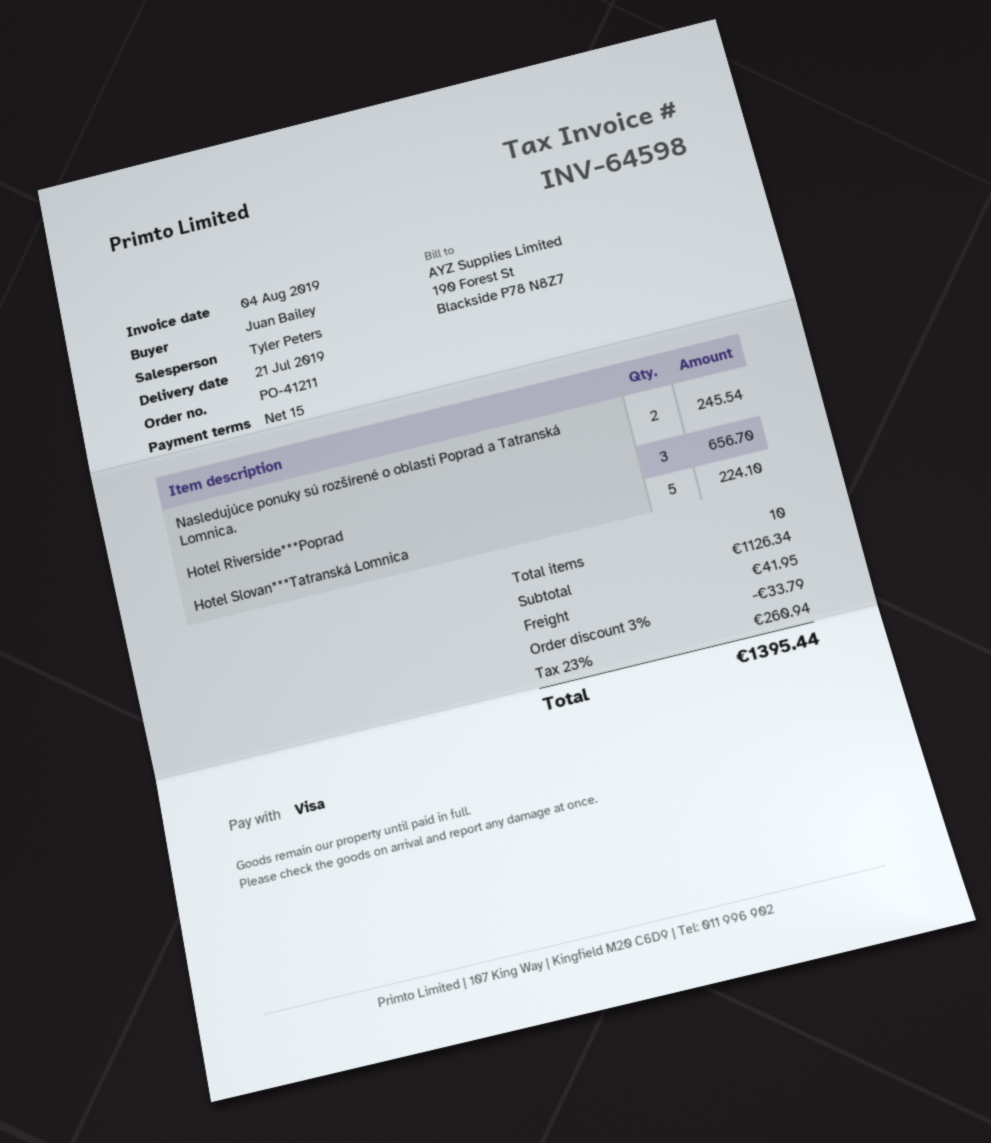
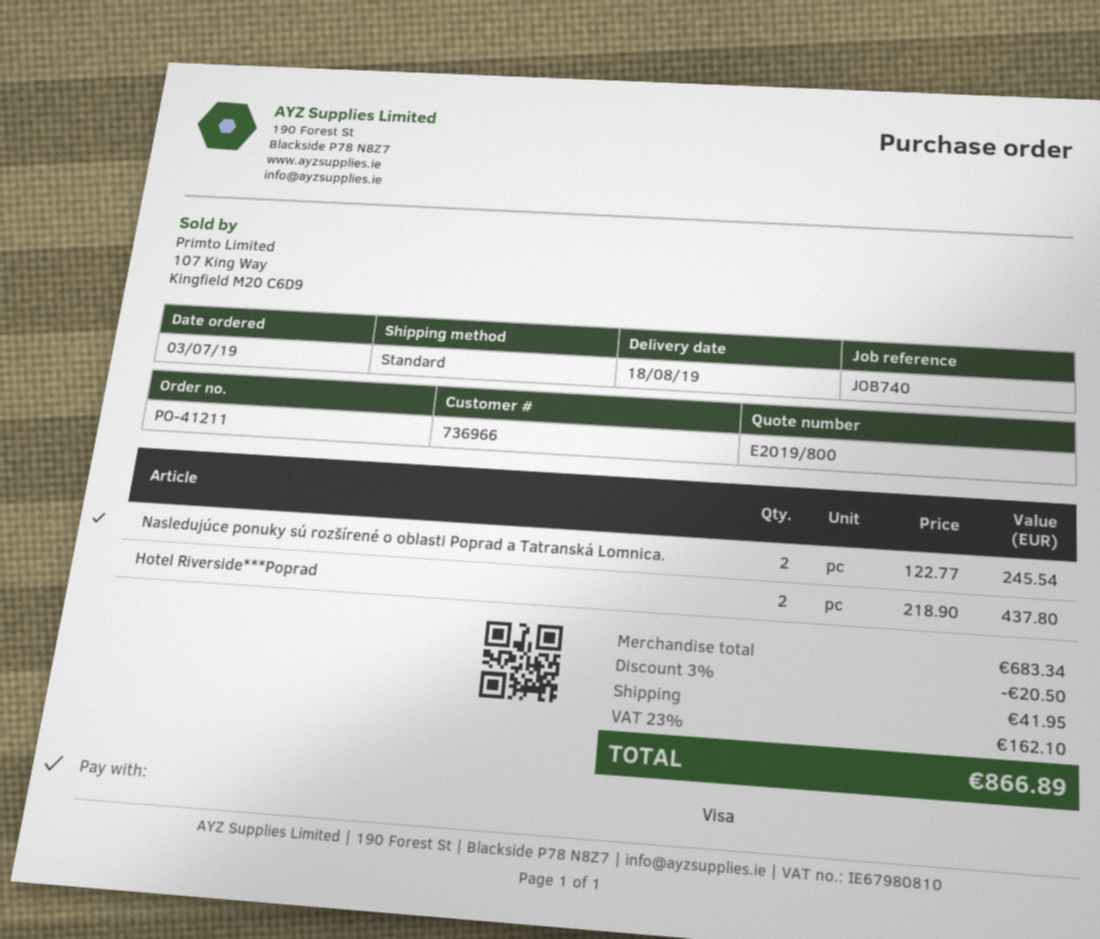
delivery date: 2019-07-21 -> 2019-08-18
Hotel Riverside***Poprad: 3 for 656.70 -> 2 for 437.80
Hotel Slovan***Tatranská Lomnica: 5 for 224.10 -> none
subtotal: 1126.34 -> 683.34
discount: 3% = 33.79 -> 3% = 20.50
tax: 23% = 260.94 -> 23% = 162.10
total: 1395.44 -> 866.89

